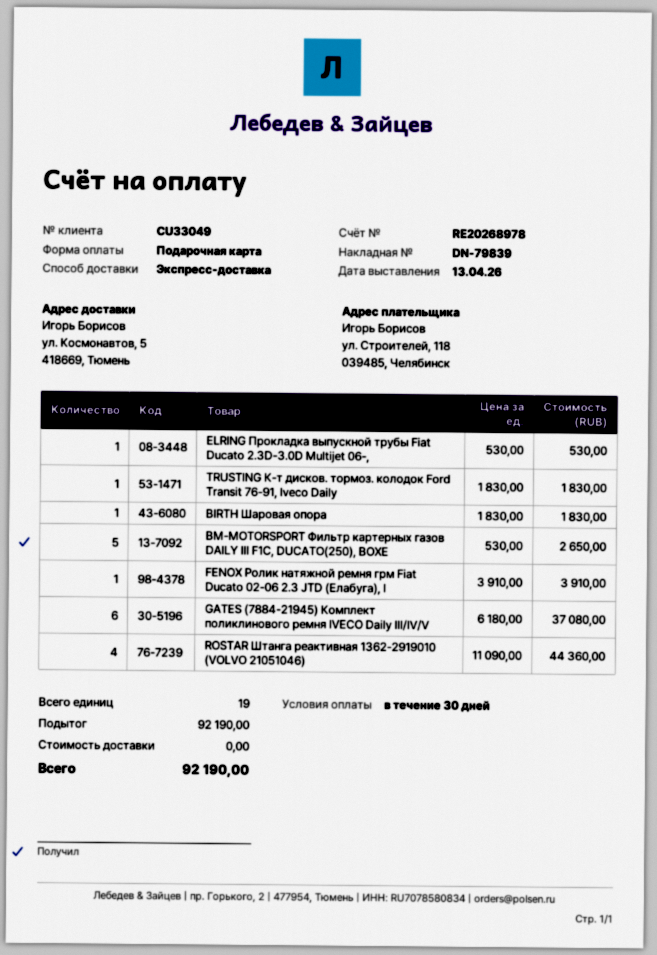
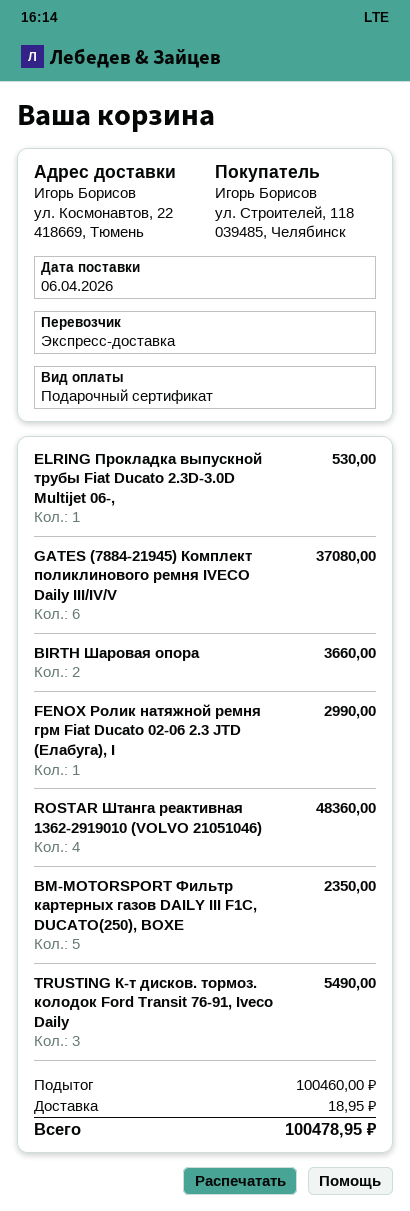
ship to: ул. Космонавтов, 5, 418669, Тюмень -> ул. Космонавтов, 22, 418669, Тюмень
TRUSTING К-т дисков. тормоз. колодок Ford Transit 76-91, Iveco Daily: 1 for 1830.00 -> 3 for 5490.00
BIRTH Шаровая опора: 1 for 1830.00 -> 2 for 3660.00
BM-MOTORSPORT Фильтр картерных газов DAILY III F1C, DUCATO(250), BOXE: 5 for 2650.00 -> 5 for 2350.00
FENOX Ролик натяжной ремня грм Fiat Ducato 02-06 2.3 JTD (Елабуга), I: 1 for 3910.00 -> 1 for 2990.00
ROSTAR Штанга реактивная 1362-2919010 (VOLVO 21051046): 4 for 44360.00 -> 4 for 48360.00
subtotal: 92190.00 -> 100460.00
shipping: 0.00 -> 18.95
total: 92190.00 -> 100478.95

